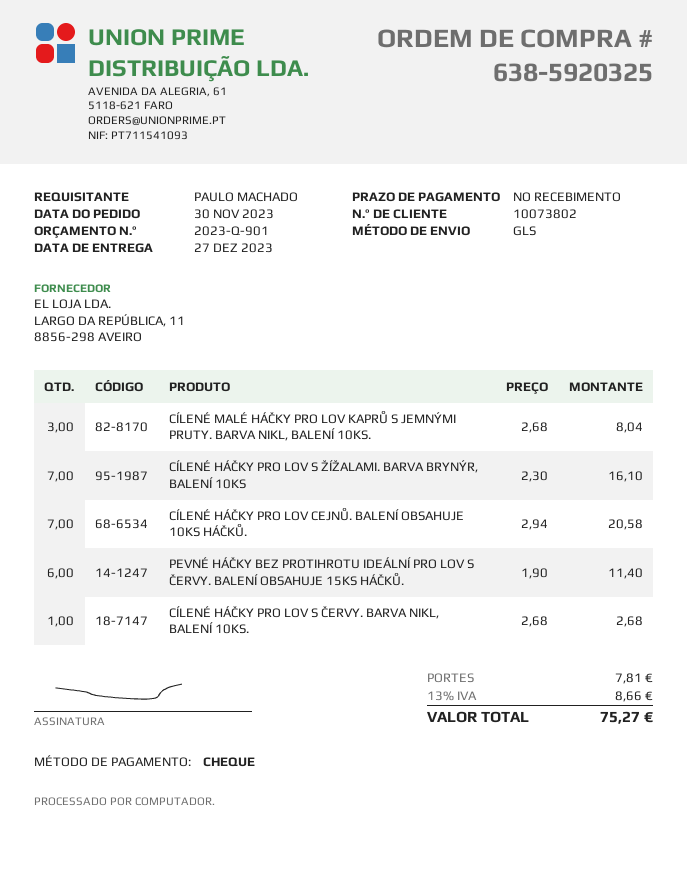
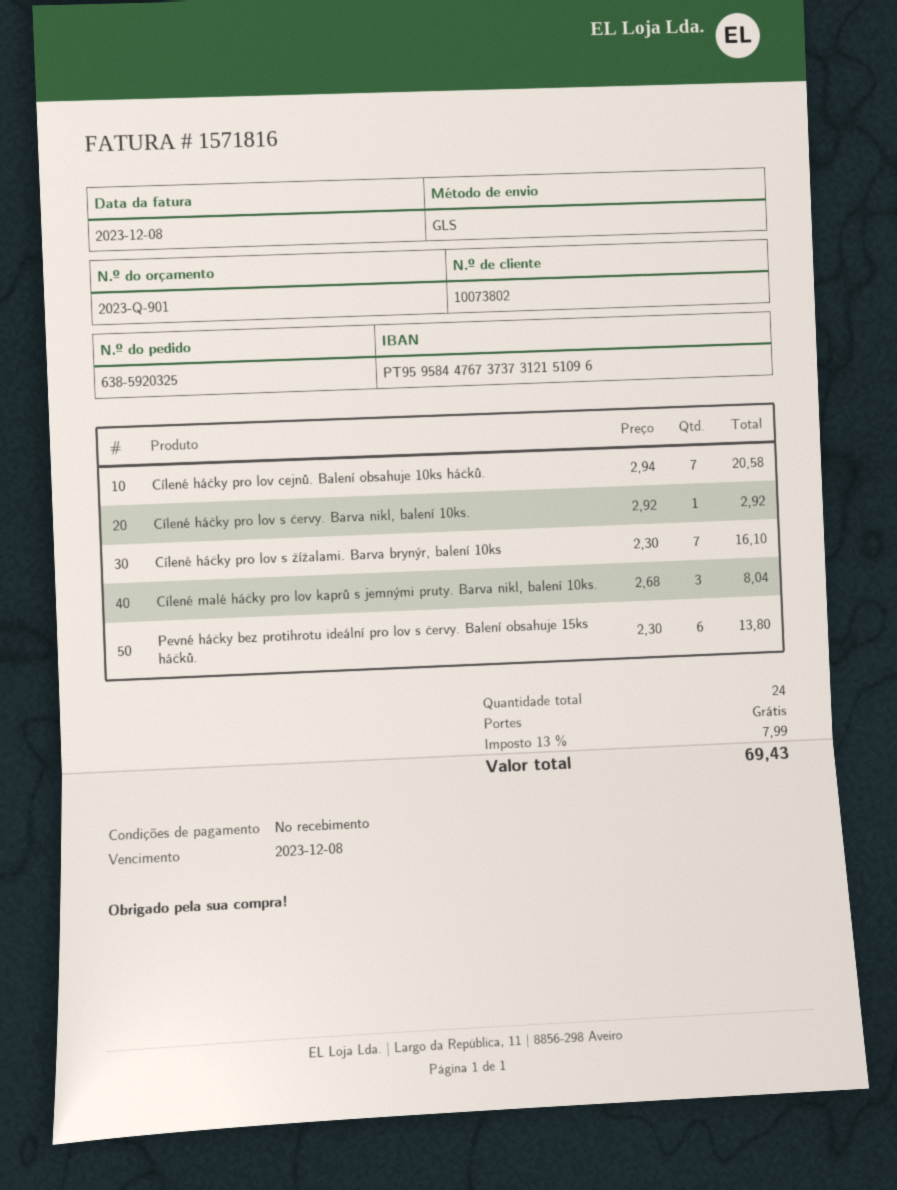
PEVNÉ HÁČKY BEZ PROTIHROTU IDEÁLNÍ PRO LOV S ČERVY. BALENÍ OBSAHUJE 15KS HÁČKŮ.: 6 x 1.90 = 11.40 -> 6 x 2.30 = 13.80
CÍLENÉ HÁČKY PRO LOV S ČERVY. BARVA NIKL, BALENÍ 10KS.: 1 x 2.68 = 2.68 -> 1 x 2.92 = 2.92
shipping: 7.81 -> 0.00
tax: 13% = 8.66 -> 13% = 7.99
total: 75.27 -> 69.43

